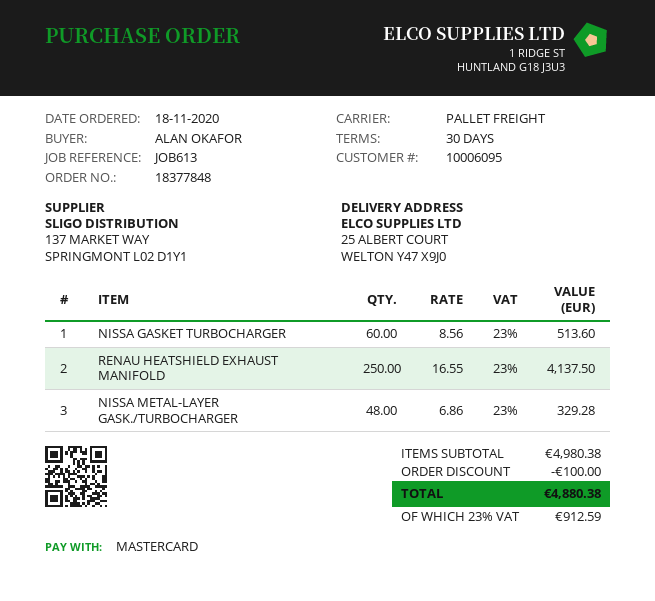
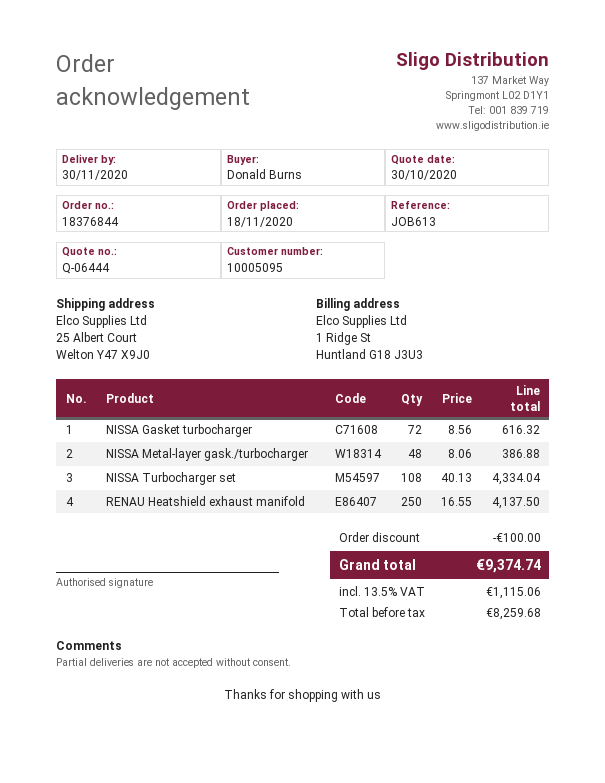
order number: 18377848 -> 18376844
customer number: 10006095 -> 10005095
ordered by: ALAN OKAFOR -> Donald Burns
NISSA GASKET TURBOCHARGER: 60 x 8.56 = 513.60 -> 72 x 8.56 = 616.32
NISSA METAL-LAYER GASK./TURBOCHARGER: 48 x 6.86 = 329.28 -> 48 x 8.06 = 386.88
NISSA Turbocharger set: none -> 108 x 40.13 = 4334.04
tax: 23% = 912.59 -> 13.5% = 1115.06
total: 4880.38 -> 9374.74

